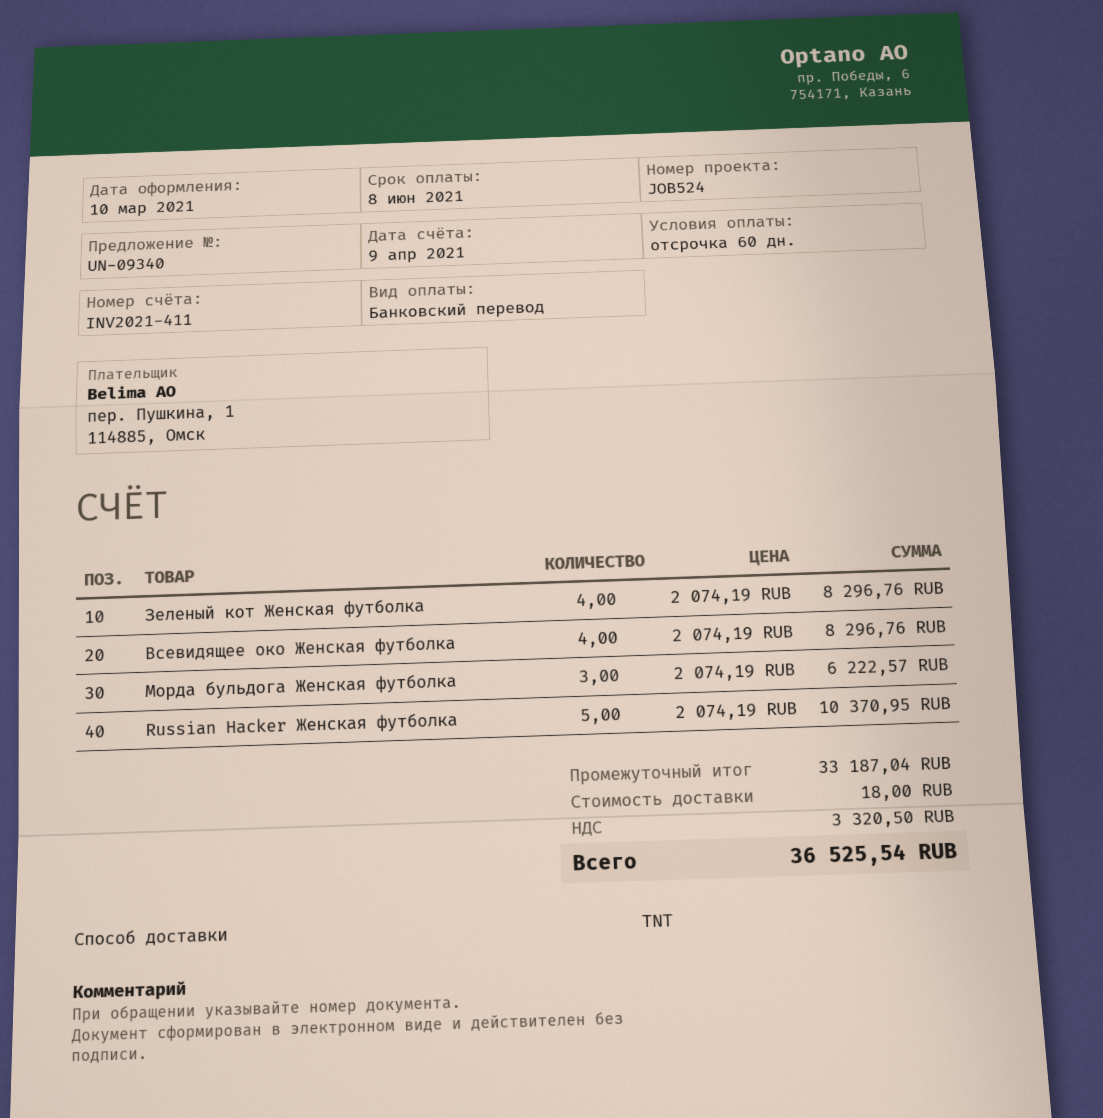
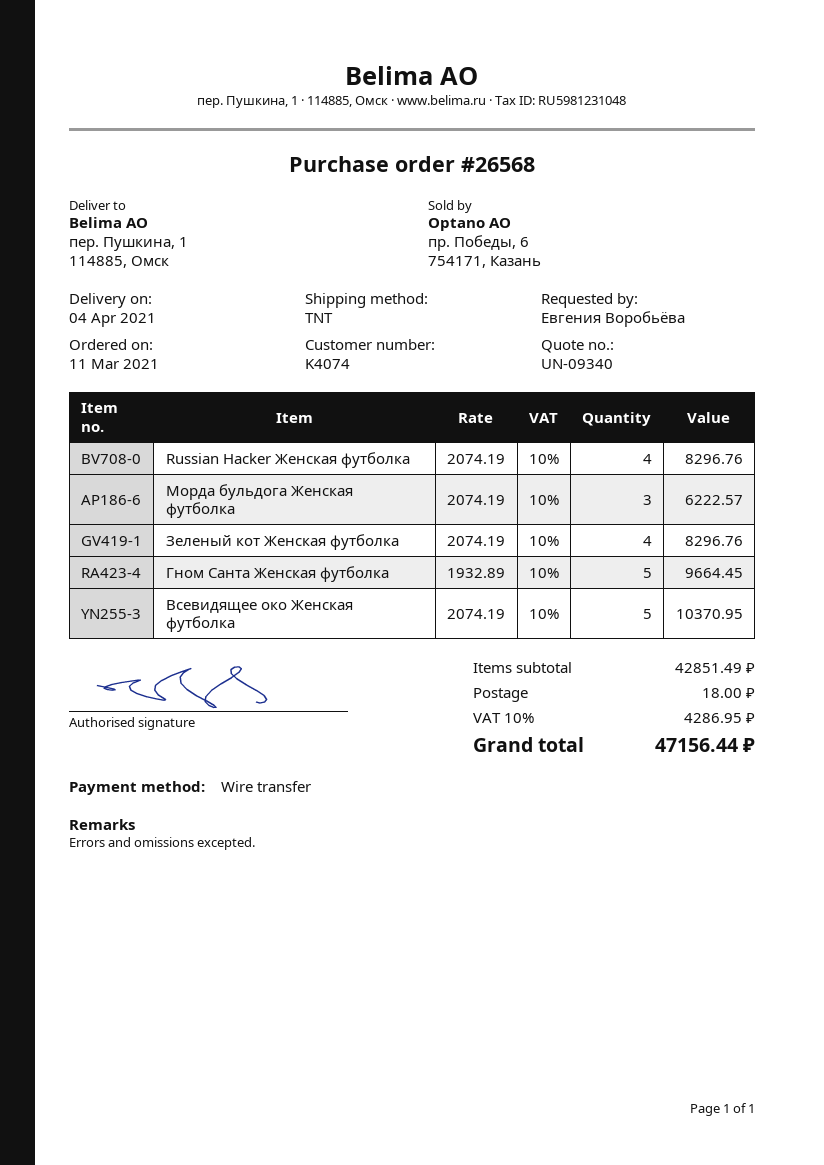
order date: 2021-03-10 -> 2021-03-11
Всевидящее око Женская футболка: 4 x 2074.19 = 8296.76 -> 5 x 2074.19 = 10370.95
Russian Hacker Женская футболка: 5 x 2074.19 = 10370.95 -> 4 x 2074.19 = 8296.76
Гном Санта Женская футболка: none -> 5 x 1932.89 = 9664.45
subtotal: 33187.04 -> 42851.49
tax: 3320.50 -> 4286.95
total: 36525.54 -> 47156.44

